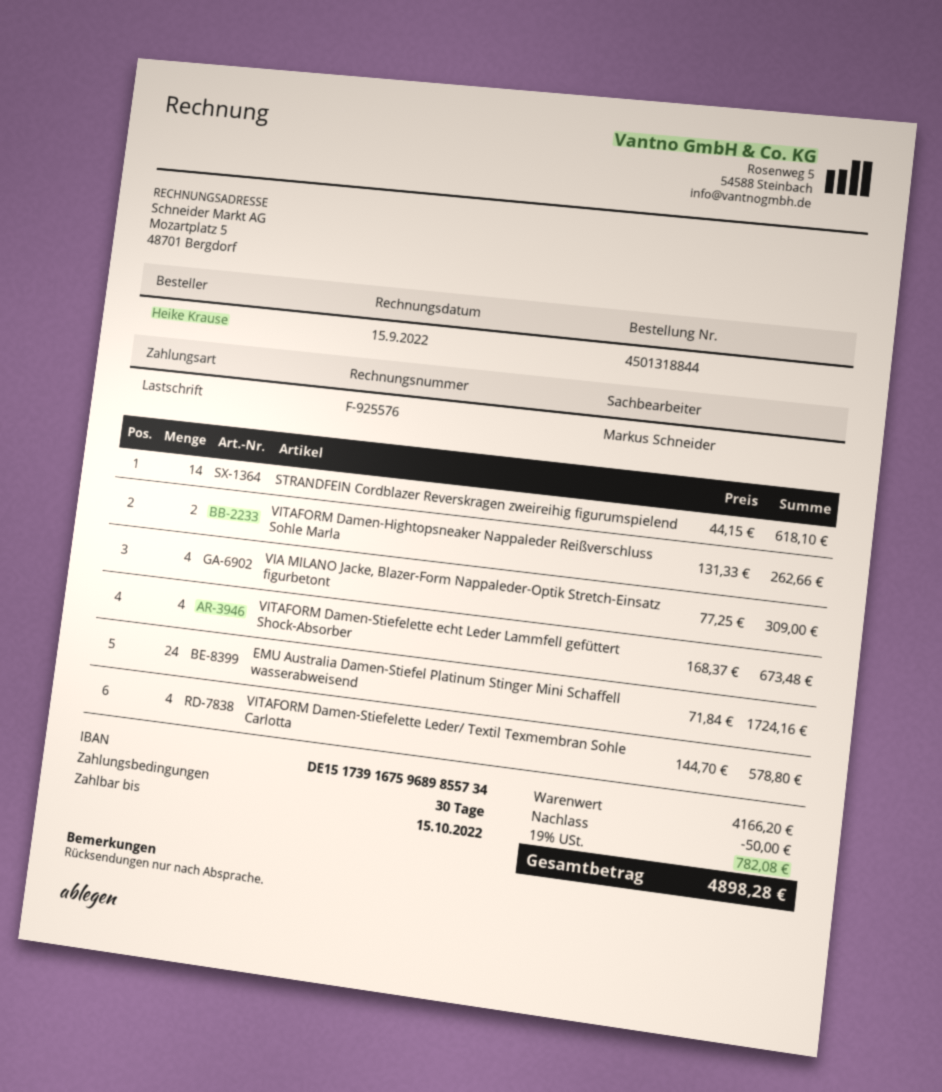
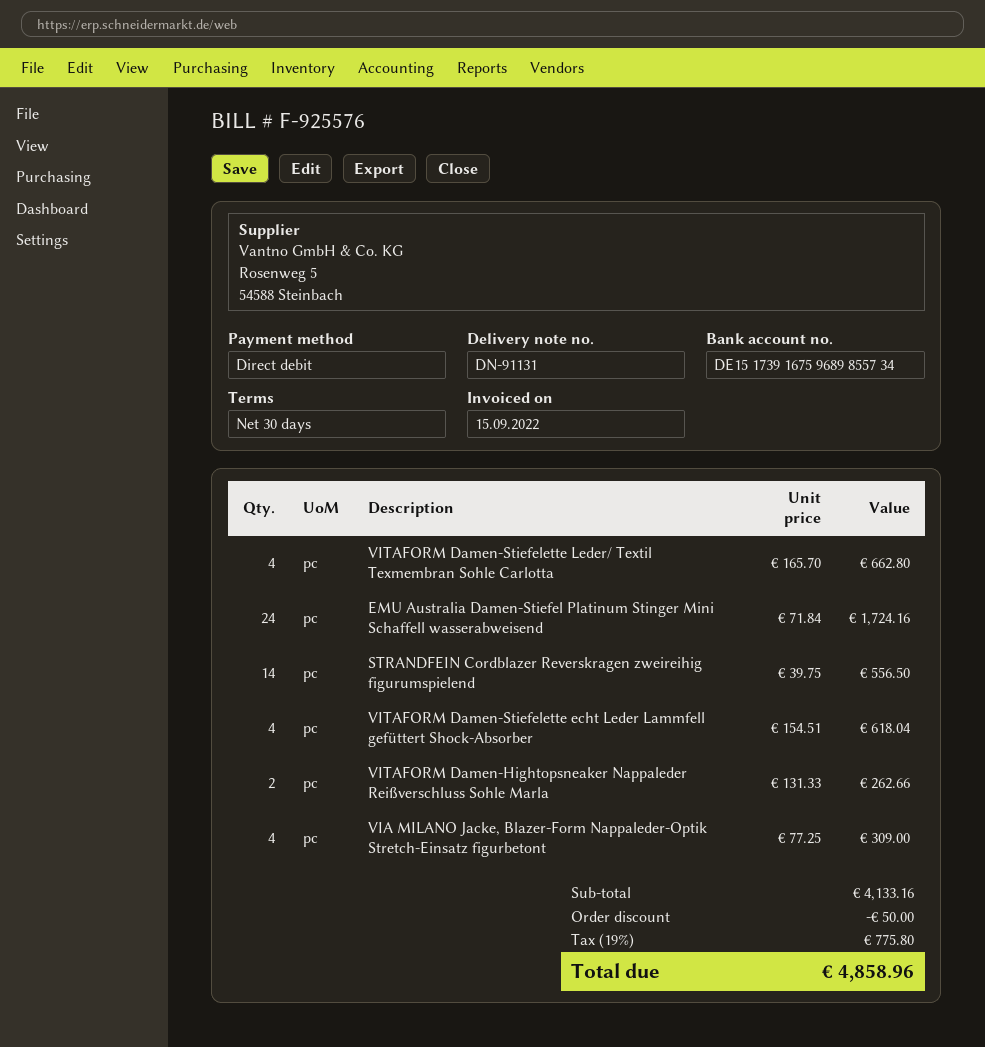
STRANDFEIN Cordblazer Reverskragen zweireihig figurumspielend: 14 x 44.15 = 618.10 -> 14 x 39.75 = 556.50
VITAFORM Damen-Stiefelette echt Leder Lammfell gefüttert Shock-Absorber: 4 x 168.37 = 673.48 -> 4 x 154.51 = 618.04
VITAFORM Damen-Stiefelette Leder/ Textil Texmembran Sohle Carlotta: 4 x 144.70 = 578.80 -> 4 x 165.70 = 662.80
subtotal: 4166.20 -> 4133.16
tax: 19% = 782.08 -> 19% = 775.80
total: 4898.28 -> 4858.96

